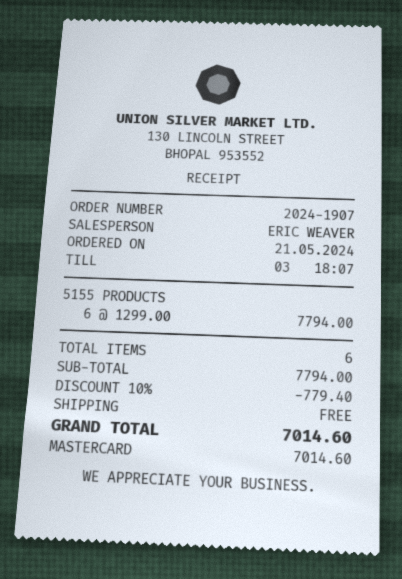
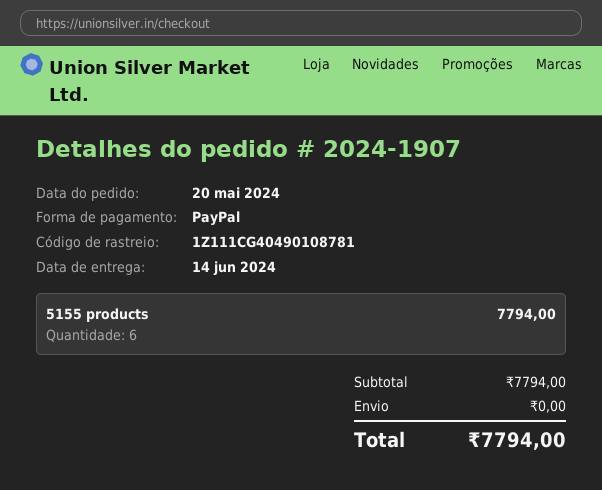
order date: 2024-05-21 -> 2024-05-20
payment method: Mastercard -> PayPal
discount: 10% = 779.40 -> none
total: 7014.60 -> 7794.00

